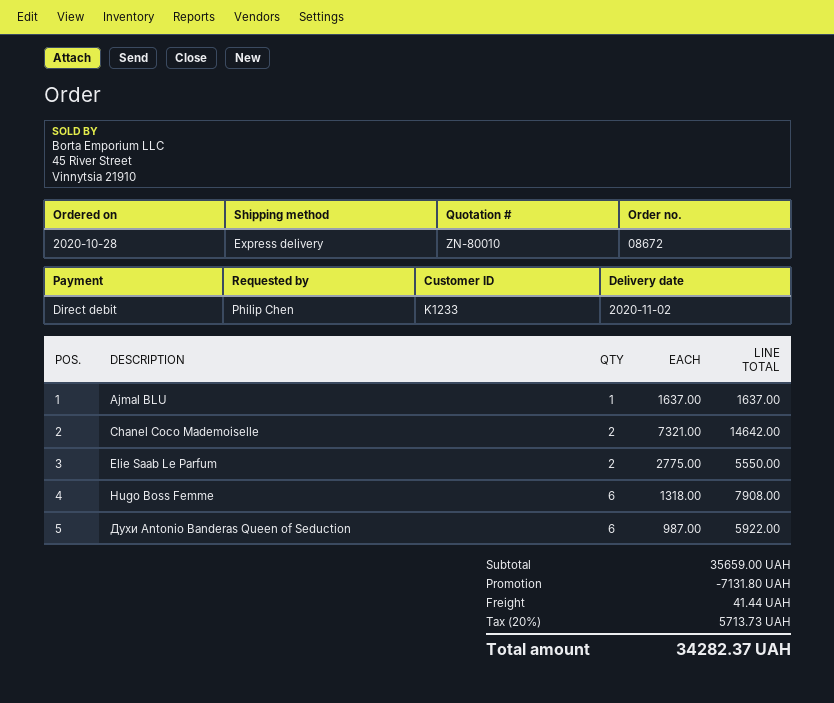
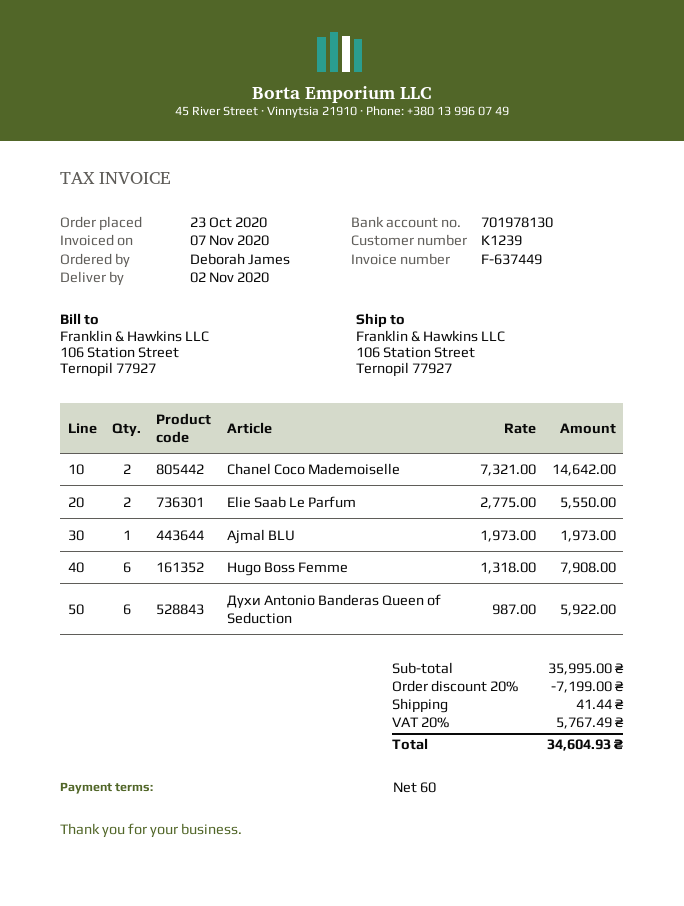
order date: 2020-10-28 -> 2020-10-23
customer number: K1233 -> K1239
ordered by: Philip Chen -> Deborah James
Ajmal BLU: 1 x 1637.00 = 1637.00 -> 1 x 1973.00 = 1973.00
subtotal: 35659.00 -> 35995.00
discount: 7131.80 -> 7199.00
tax: 20% = 5713.73 -> 20% = 5767.49
total: 34282.37 -> 34604.93

